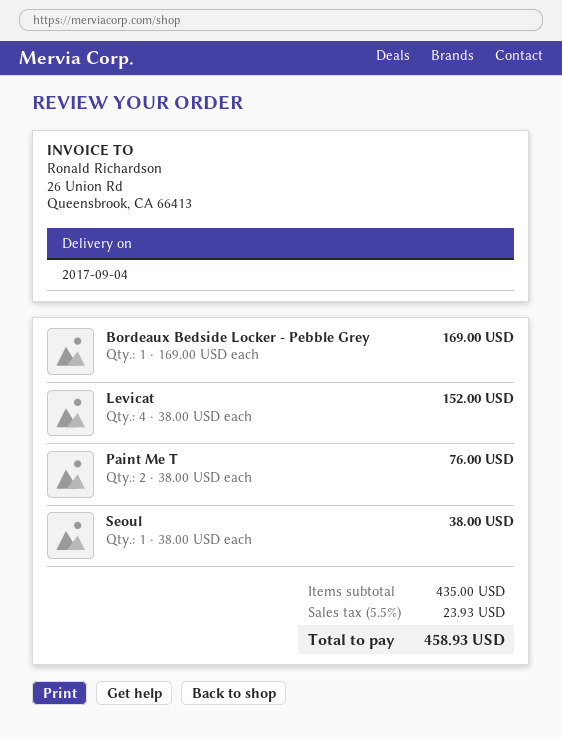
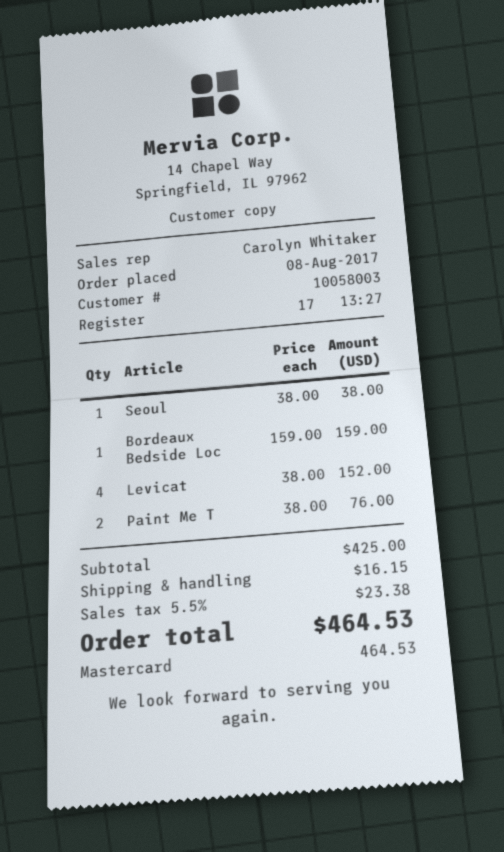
Bordeaux Bedside Locker - Pebble Grey: 1 x 169.00 = 169.00 -> 1 x 159.00 = 159.00
subtotal: 435.00 -> 425.00
shipping: none -> 16.15
tax: 5.5% = 23.93 -> 5.5% = 23.38
total: 458.93 -> 464.53

